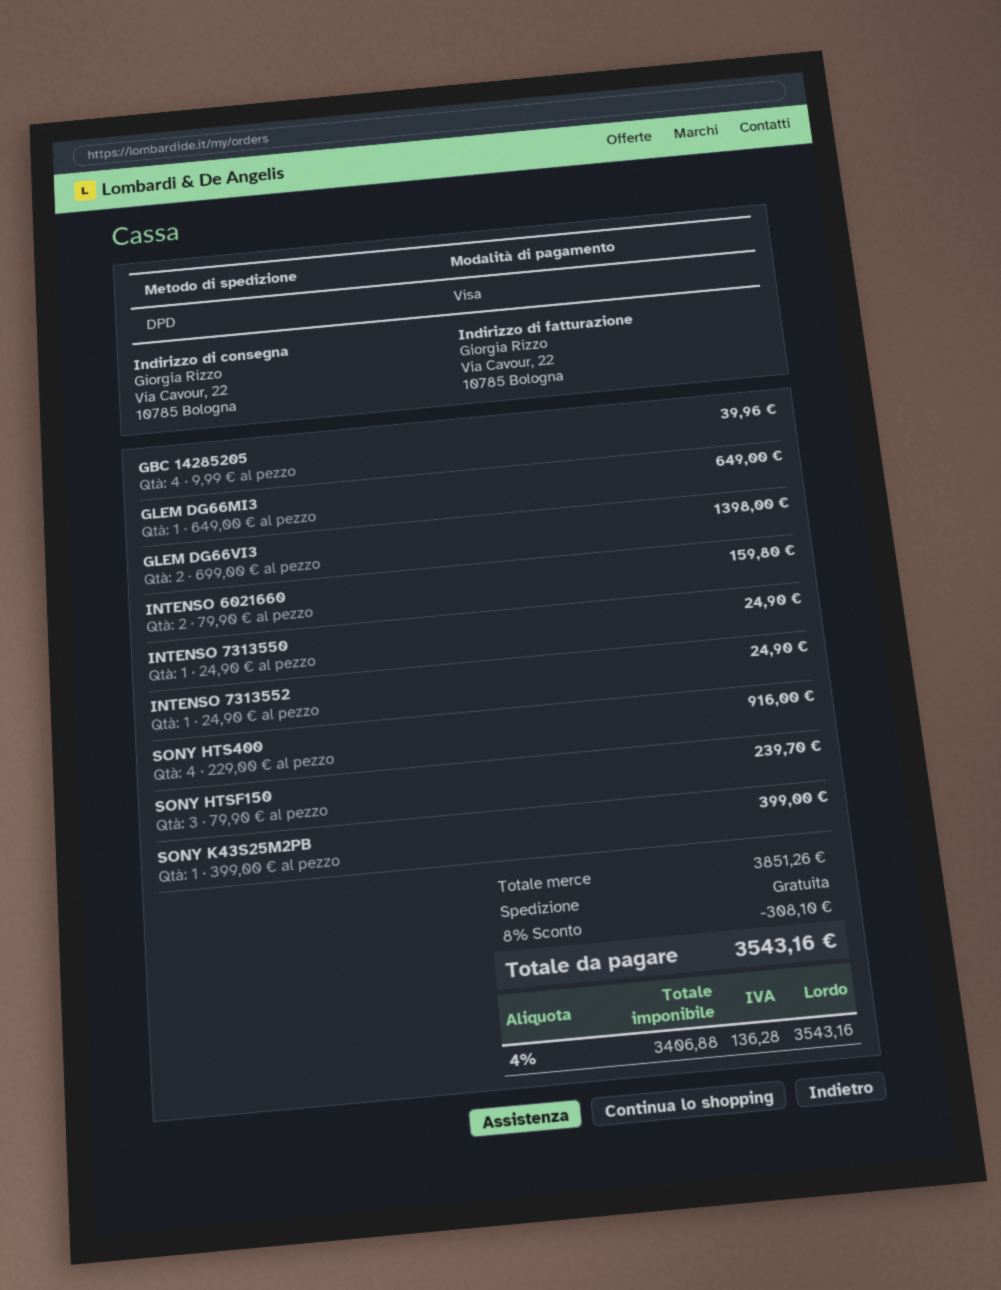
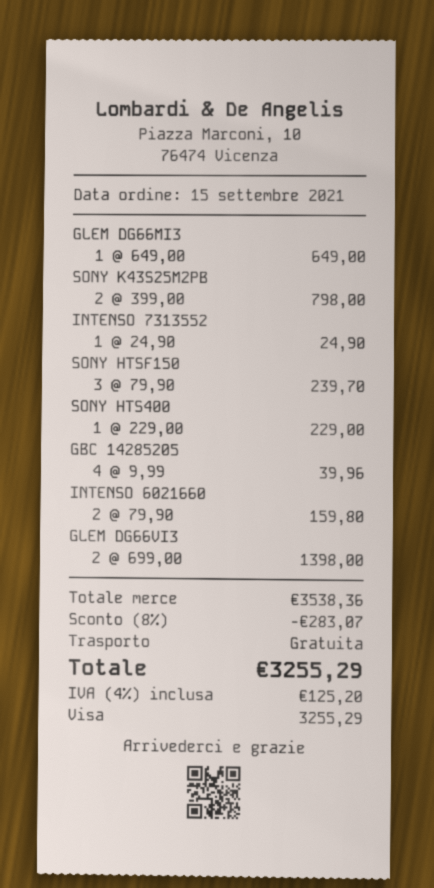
INTENSO 7313550: 1 x 24.90 = 24.90 -> none
SONY HTS400: 4 x 229.00 = 916.00 -> 1 x 229.00 = 229.00
SONY K43S25M2PB: 1 x 399.00 = 399.00 -> 2 x 399.00 = 798.00
subtotal: 3851.26 -> 3538.36
discount: 8% = 308.10 -> 8% = 283.07
tax: 4% = 136.28 -> 4% = 125.20
total: 3543.16 -> 3255.29

